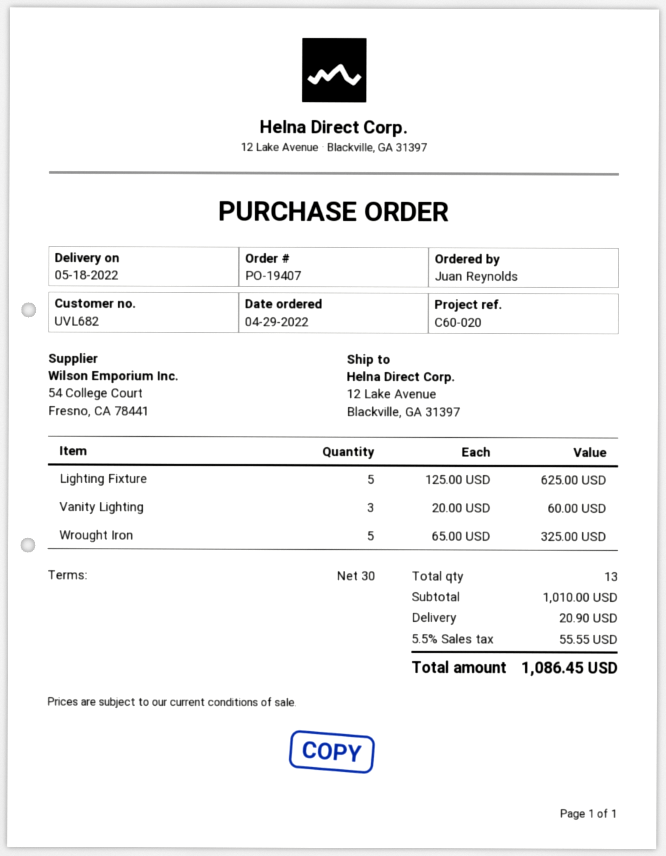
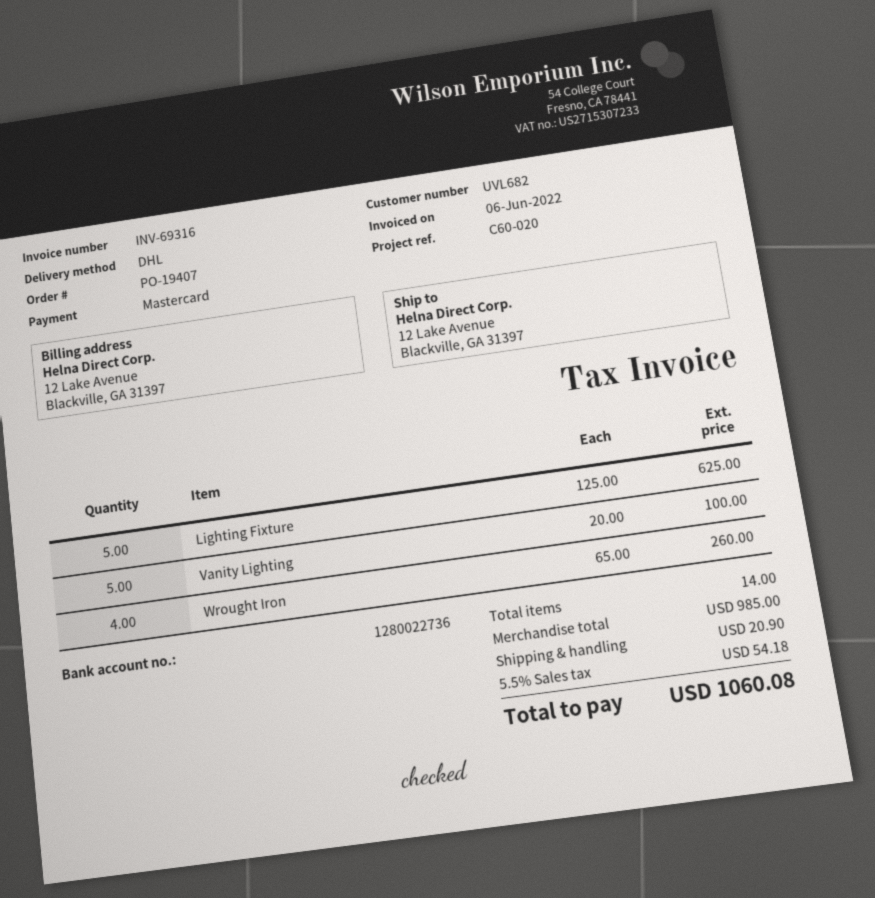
Vanity Lighting: 3 x 20.00 = 60.00 -> 5 x 20.00 = 100.00
Wrought Iron: 5 x 65.00 = 325.00 -> 4 x 65.00 = 260.00
total quantity: 13 -> 14
subtotal: 1010.00 -> 985.00
tax: 5.5% = 55.55 -> 5.5% = 54.18
total: 1086.45 -> 1060.08

